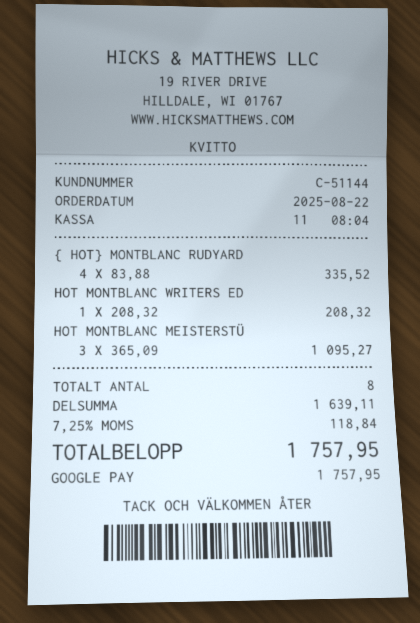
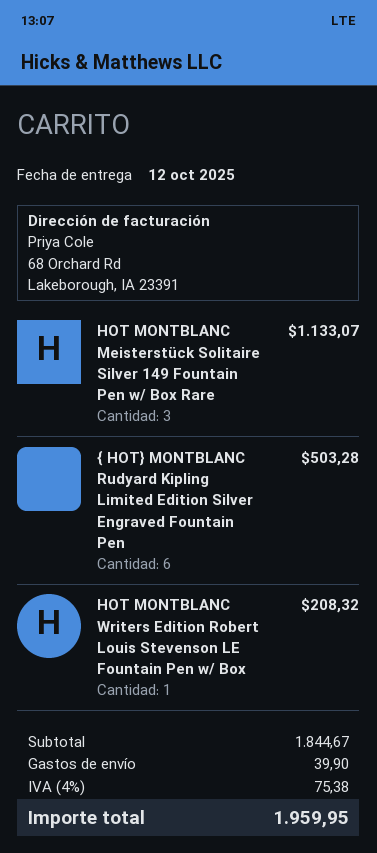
{ HOT} MONTBLANC RUDYARD: 4 for 335.52 -> 6 for 503.28
HOT MONTBLANC MEISTERSTÜ: 3 for 1095.27 -> 3 for 1133.07
subtotal: 1639.11 -> 1844.67
shipping: none -> 39.90
tax: 7.25% = 118.84 -> 4% = 75.38
total: 1757.95 -> 1959.95

